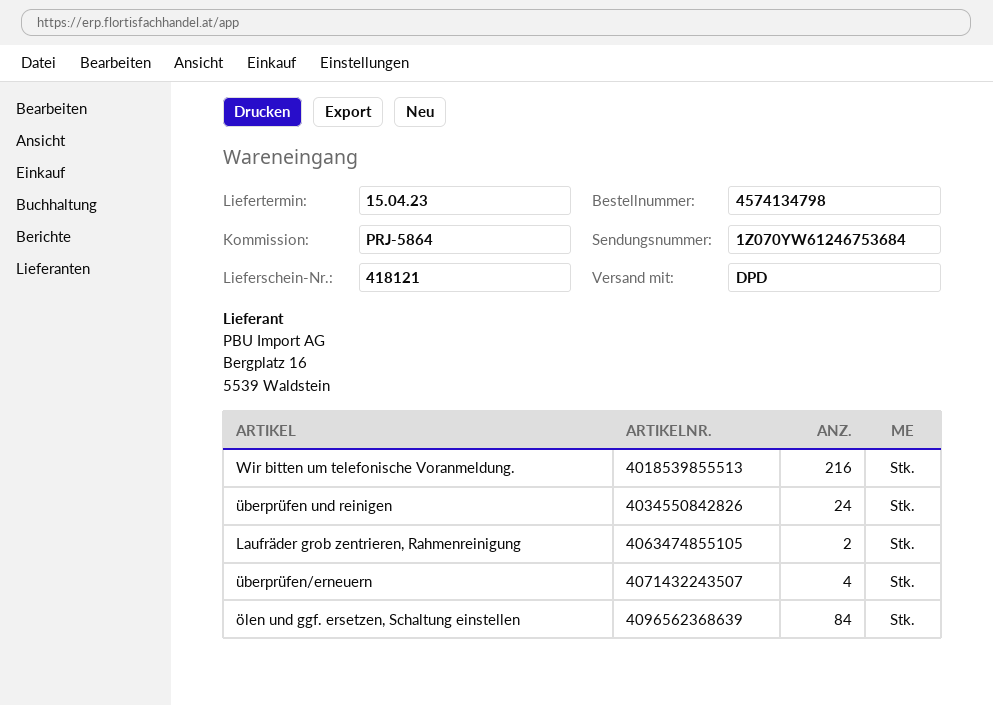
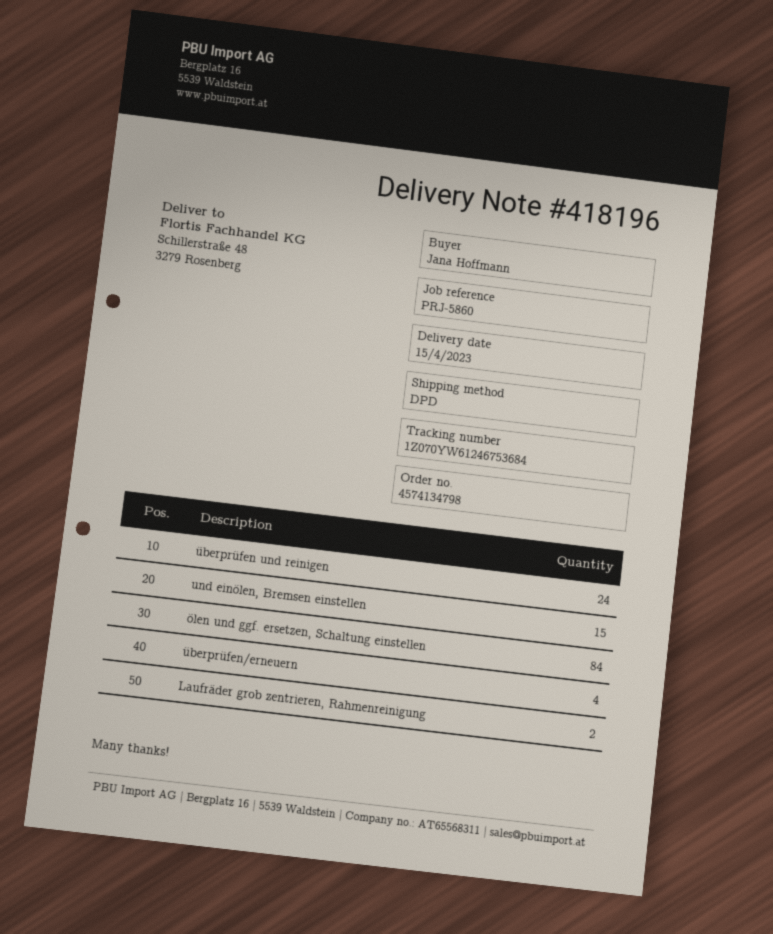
delivery note number: 418121 -> 418196
reference: PRJ-5864 -> PRJ-5860
Wir bitten um telefonische Voranmeldung.: 216 -> none
und einölen, Bremsen einstellen: none -> 15

